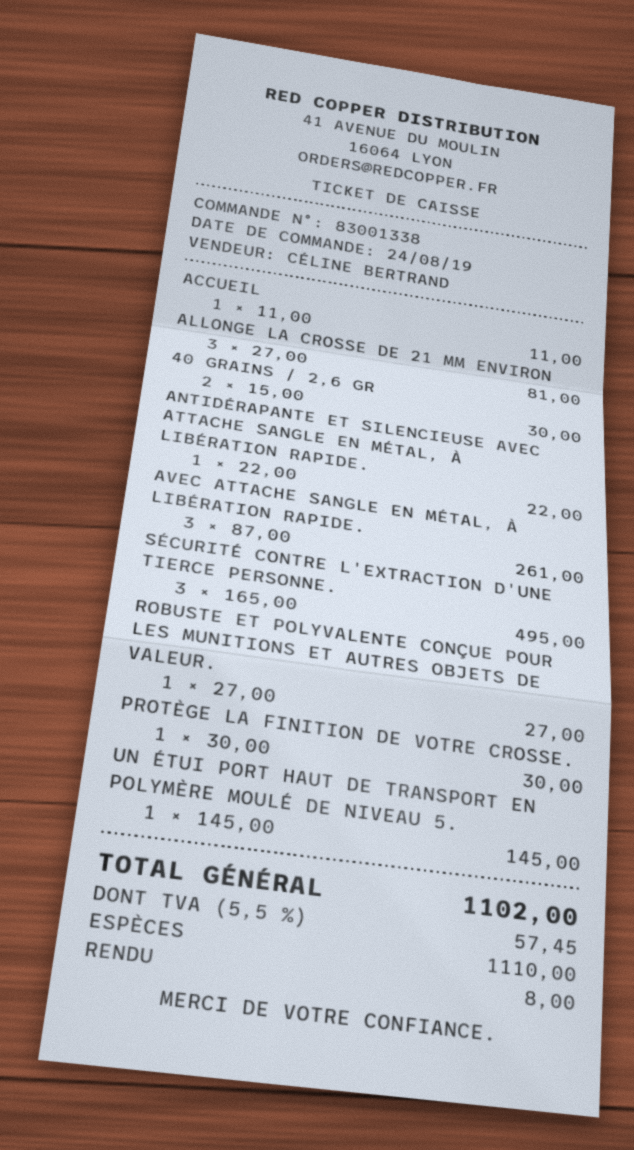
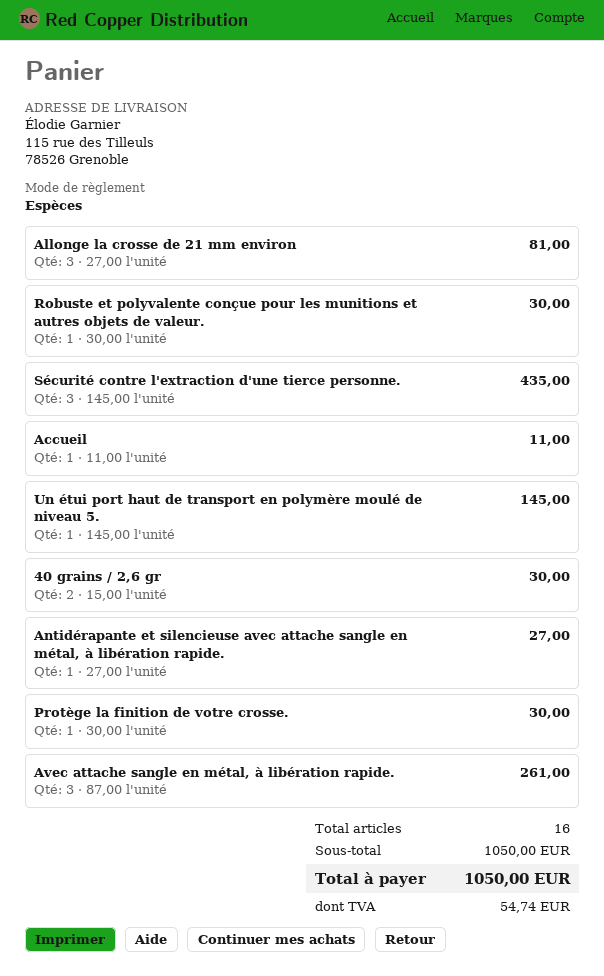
ANTIDÉRAPANTE ET SILENCIEUSE AVEC ATTACHE SANGLE EN MÉTAL, À LIBÉRATION RAPIDE.: 1 x 22.00 = 22.00 -> 1 x 27.00 = 27.00
SÉCURITÉ CONTRE L'EXTRACTION D'UNE TIERCE PERSONNE.: 3 x 165.00 = 495.00 -> 3 x 145.00 = 435.00
ROBUSTE ET POLYVALENTE CONÇUE POUR LES MUNITIONS ET AUTRES OBJETS DE VALEUR.: 1 x 27.00 = 27.00 -> 1 x 30.00 = 30.00
tax: 57.45 -> 54.74
total: 1102.00 -> 1050.00

